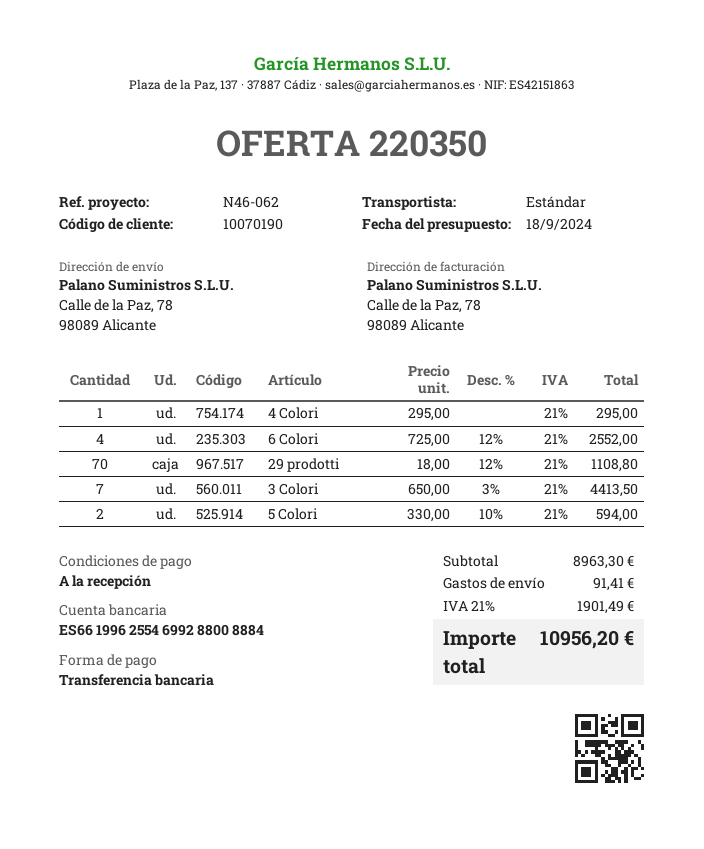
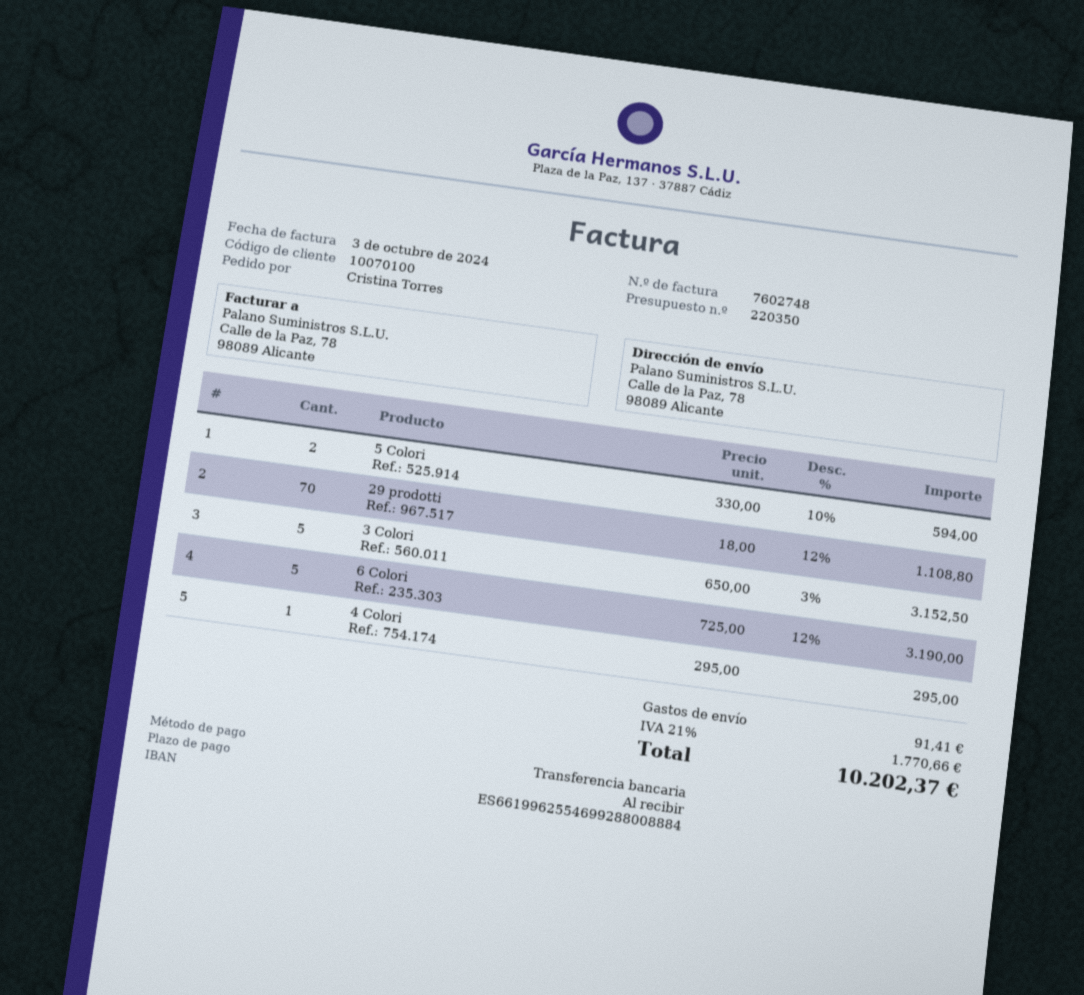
customer number: 10070190 -> 10070100
6 Colori: 4 x 725.00 - 12% = 2552.00 -> 5 x 725.00 - 12% = 3190.00
3 Colori: 7 x 650.00 - 3% = 4413.50 -> 5 x 650.00 - 3% = 3152.50
tax: 21% = 1901.49 -> 21% = 1770.66
total: 10956.20 -> 10202.37

